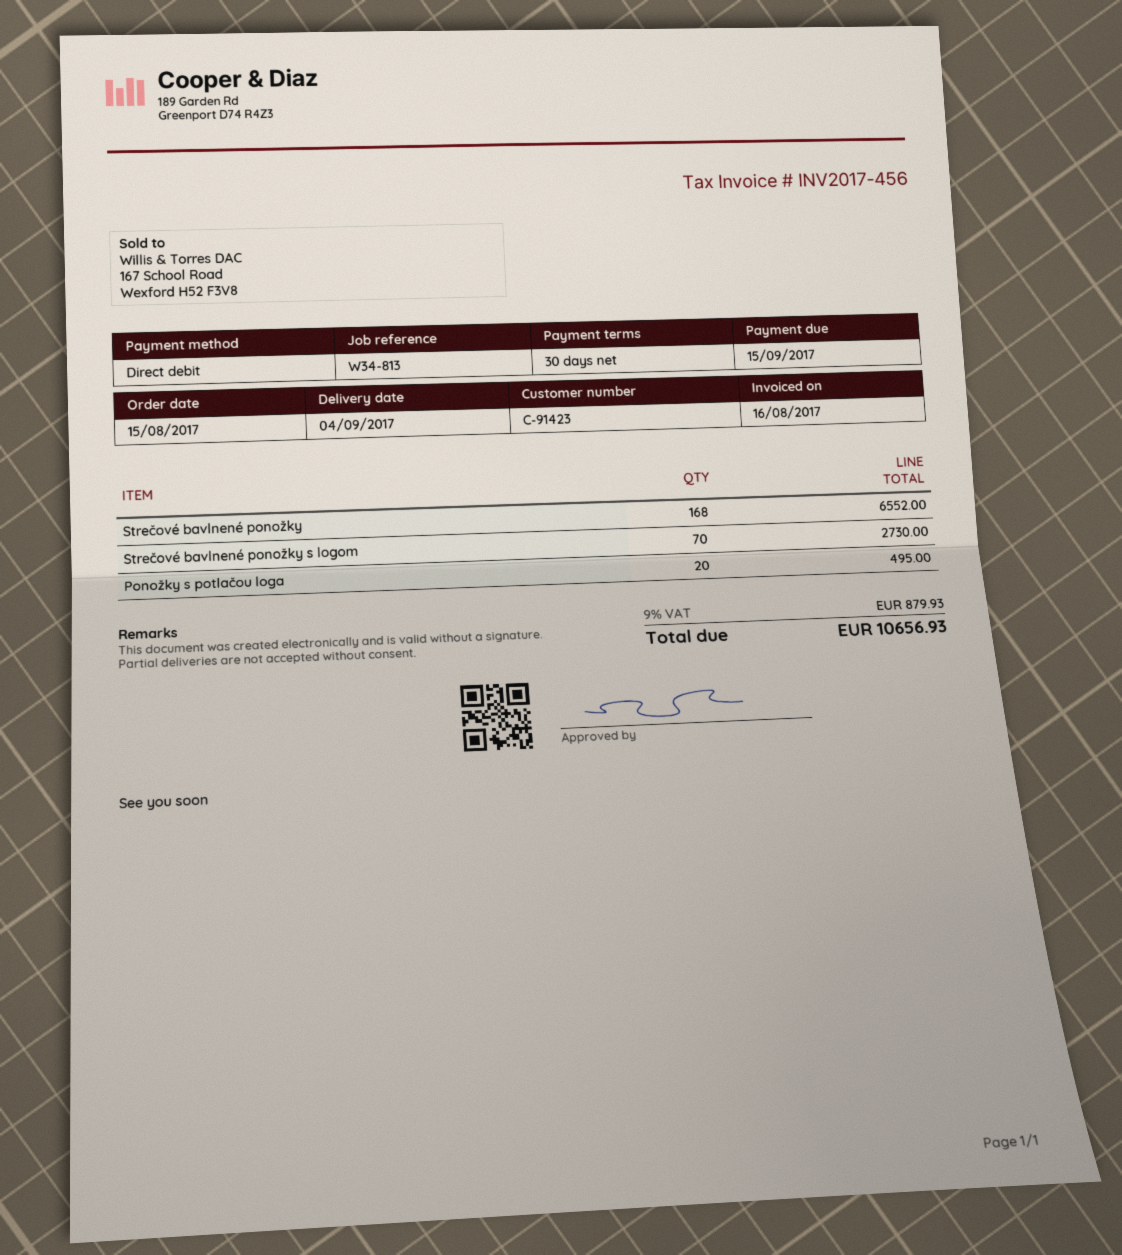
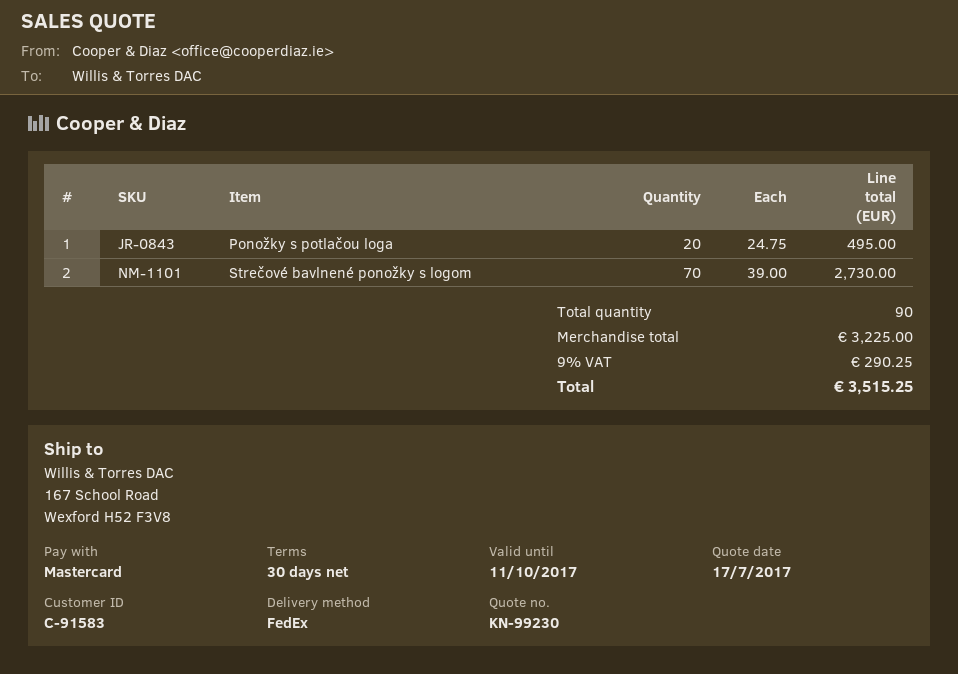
customer number: C-91423 -> C-91583
payment method: direct debit -> Mastercard
Strečové bavlnené ponožky: 168 for 6552.00 -> none
tax: 9% = 879.93 -> 9% = 290.25
total: 10656.93 -> 3515.25

